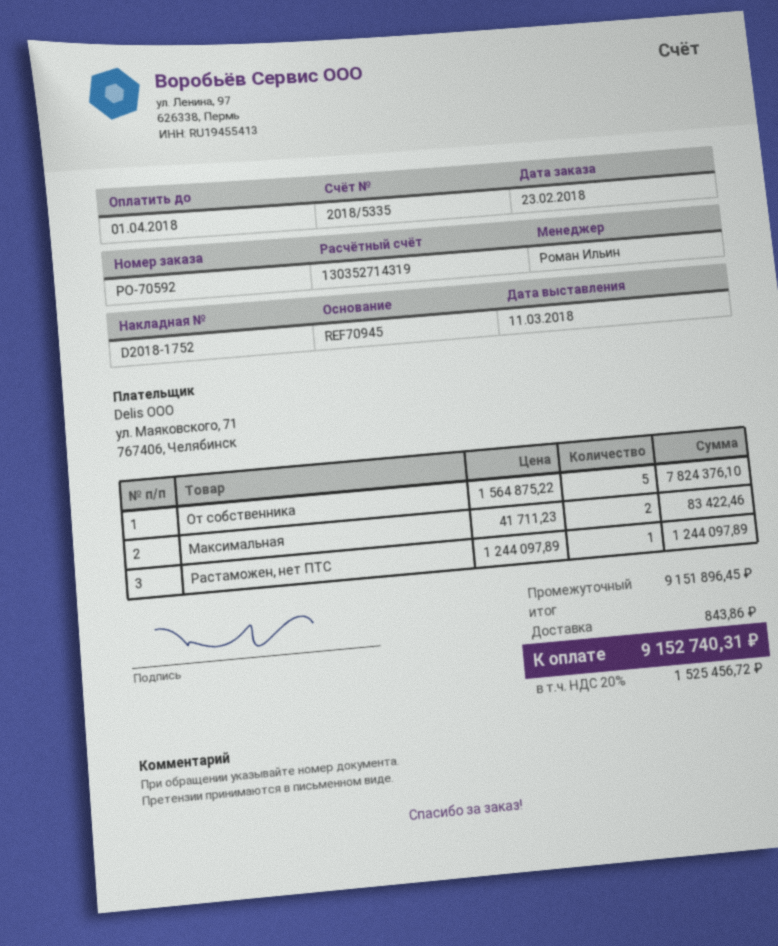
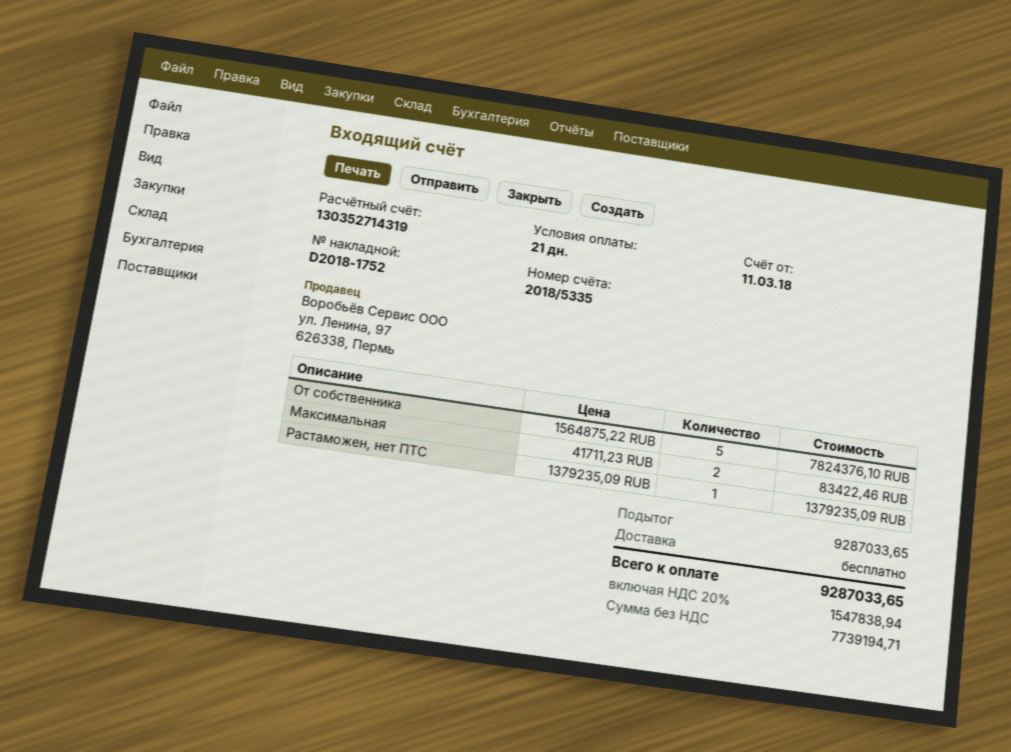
Растаможен, нет ПТС: 1 x 1244097.89 = 1244097.89 -> 1 x 1379235.09 = 1379235.09
subtotal: 9151896.45 -> 9287033.65
shipping: 843.86 -> 0.00
tax: 20% = 1525456.72 -> 20% = 1547838.94
total: 9152740.31 -> 9287033.65

